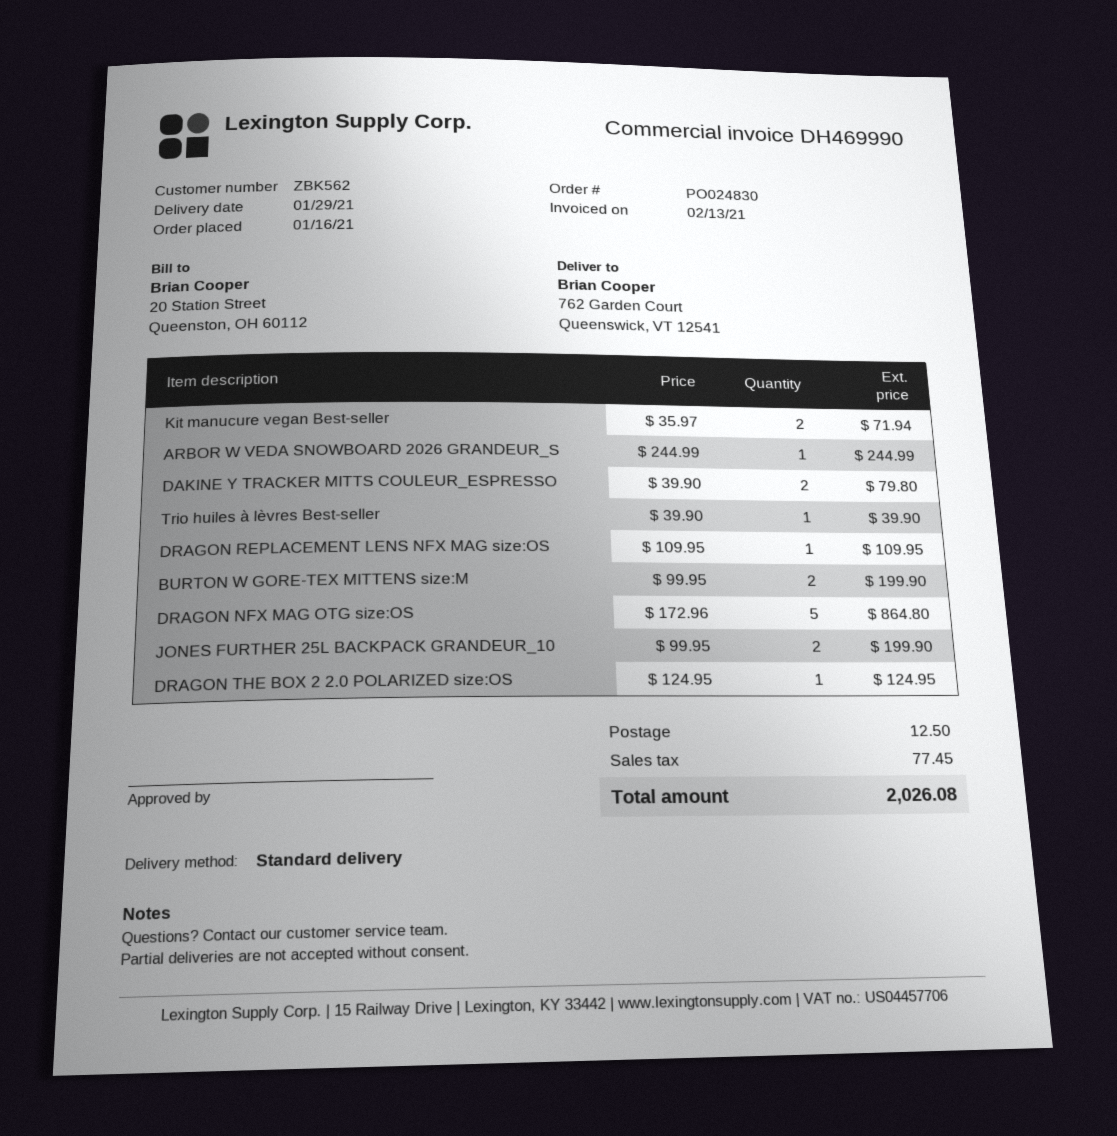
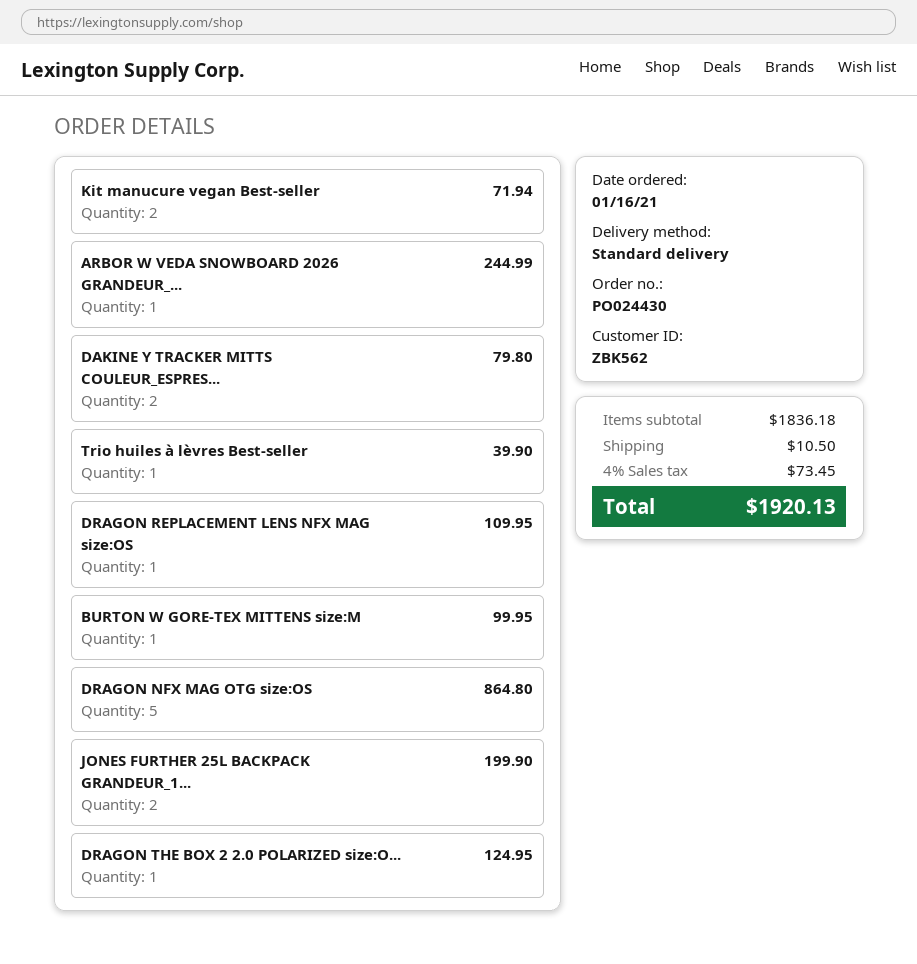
order number: PO024830 -> PO024430
BURTON W GORE-TEX MITTENS size:M: 2 for 199.90 -> 1 for 99.95
shipping: 12.50 -> 10.50
tax: 77.45 -> 73.45
total: 2026.08 -> 1920.13

